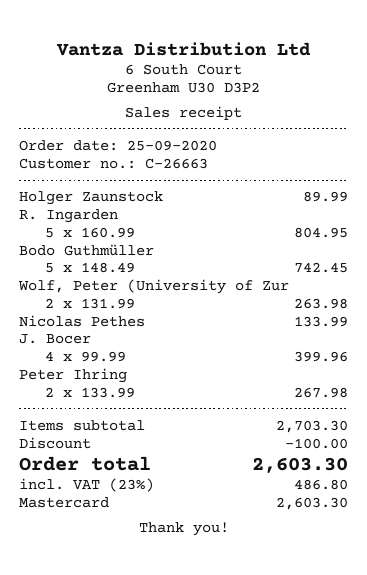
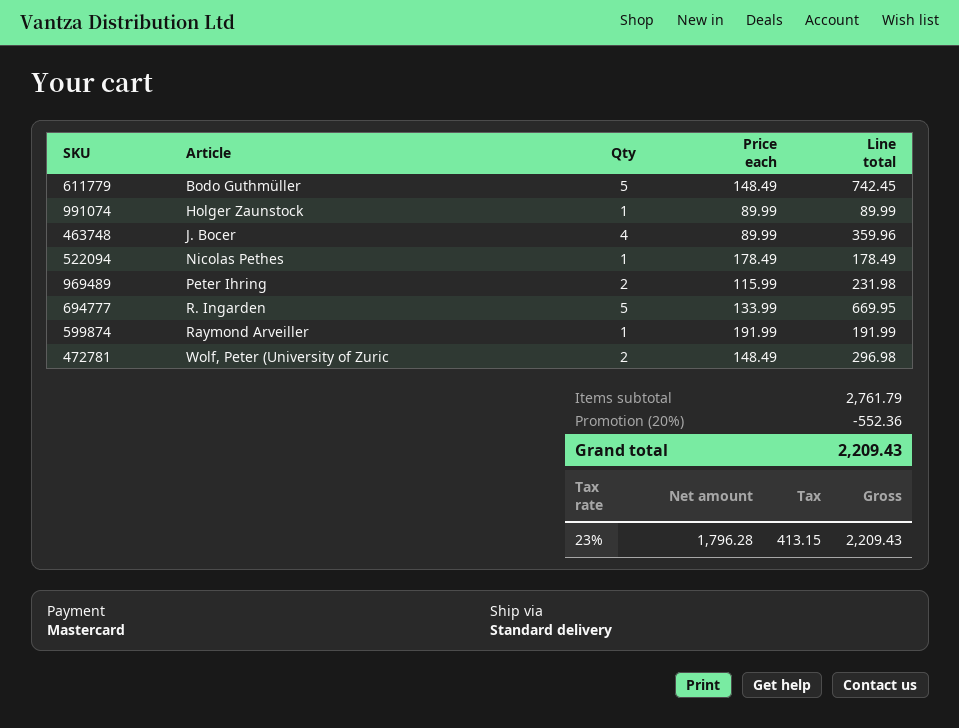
R. Ingarden: 5 x 160.99 = 804.95 -> 5 x 133.99 = 669.95
Wolf, Peter (University of Zur: 2 x 131.99 = 263.98 -> 2 x 148.49 = 296.98
Nicolas Pethes: 1 x 133.99 = 133.99 -> 1 x 178.49 = 178.49
J. Bocer: 4 x 99.99 = 399.96 -> 4 x 89.99 = 359.96
Peter Ihring: 2 x 133.99 = 267.98 -> 2 x 115.99 = 231.98
Raymond Arveiller: none -> 1 x 191.99 = 191.99
subtotal: 2703.30 -> 2761.79
discount: 100.00 -> 552.36
tax: 23% = 486.80 -> 23% = 413.15
total: 2603.30 -> 2209.43

